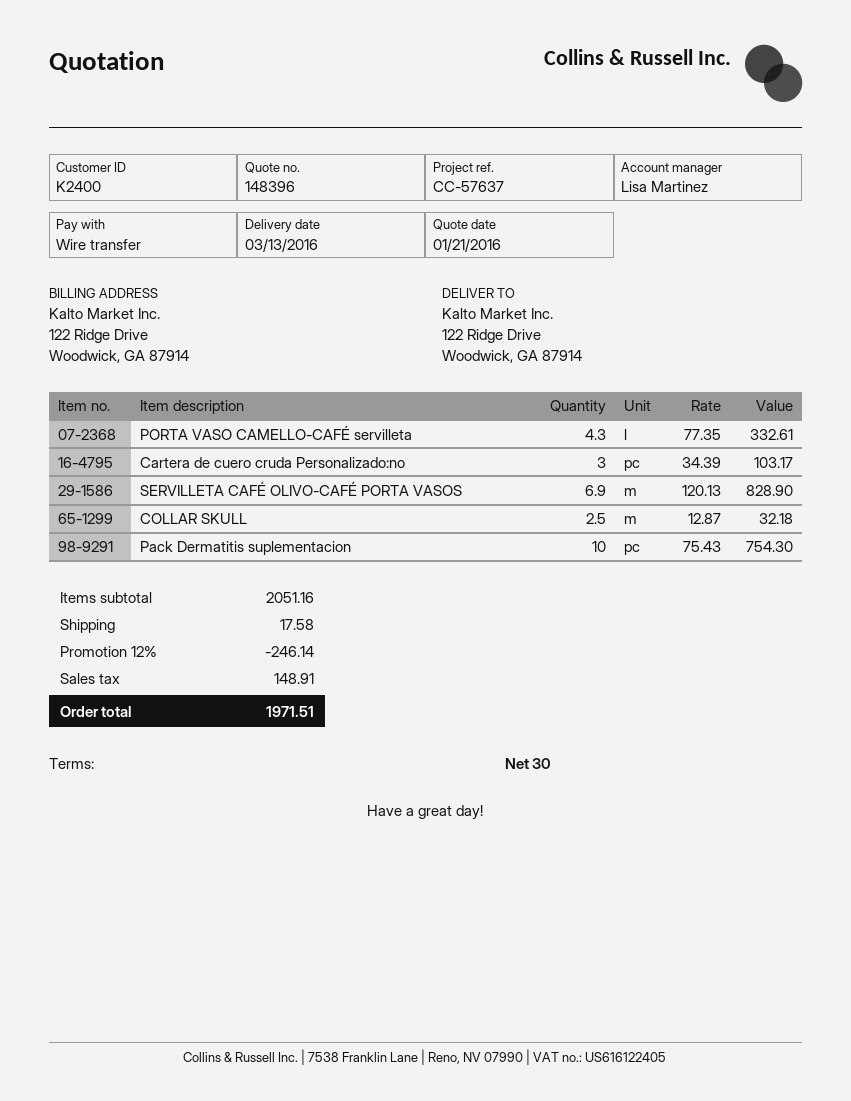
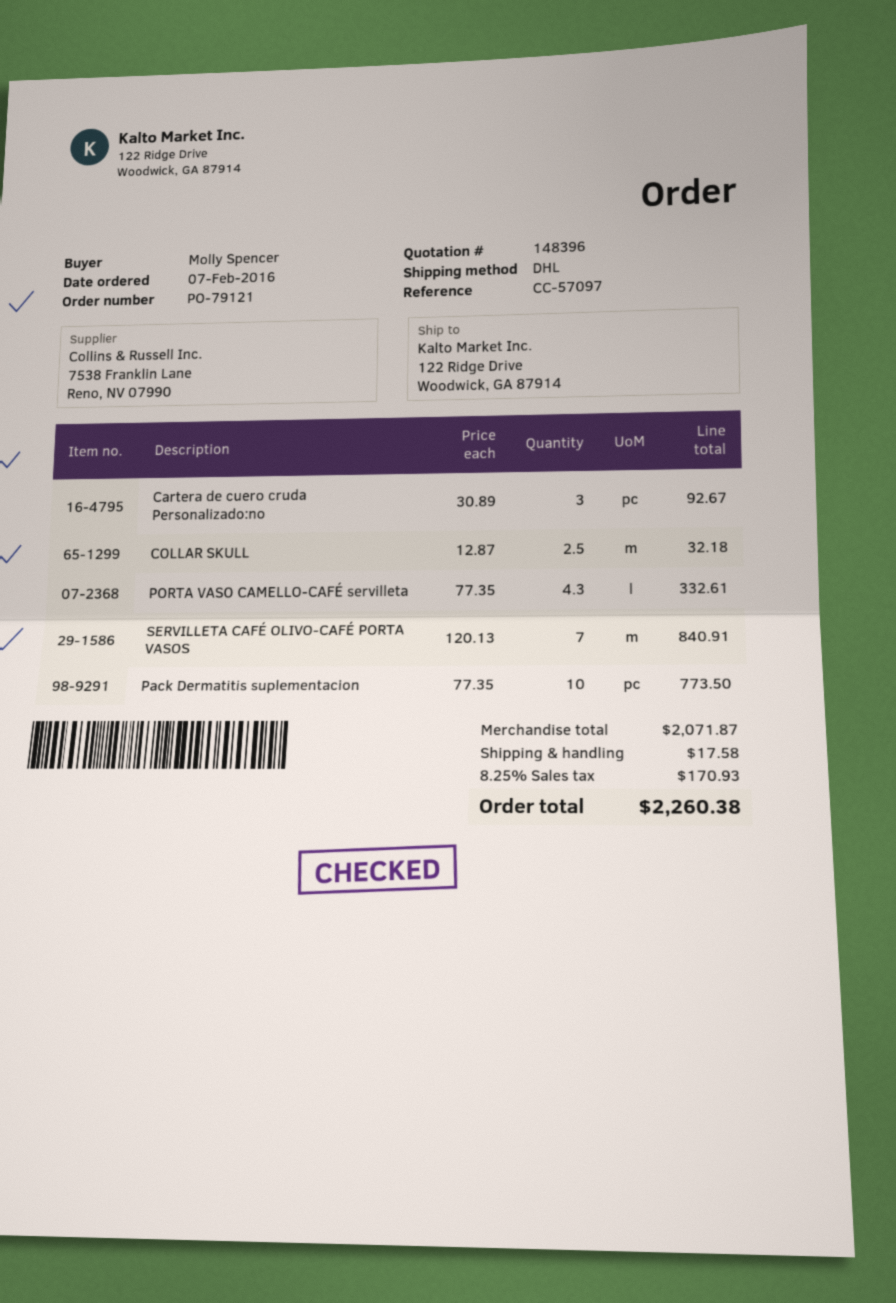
reference: CC-57637 -> CC-57097
Cartera de cuero cruda Personalizado:no: 3 x 34.39 = 103.17 -> 3 x 30.89 = 92.67
SERVILLETA CAFÉ OLIVO-CAFÉ PORTA VASOS: 6.9 x 120.13 = 828.90 -> 7 x 120.13 = 840.91
Pack Dermatitis suplementacion: 10 x 75.43 = 754.30 -> 10 x 77.35 = 773.50
subtotal: 2051.16 -> 2071.87
discount: 12% = 246.14 -> none
tax: 148.91 -> 170.93
total: 1971.51 -> 2260.38

